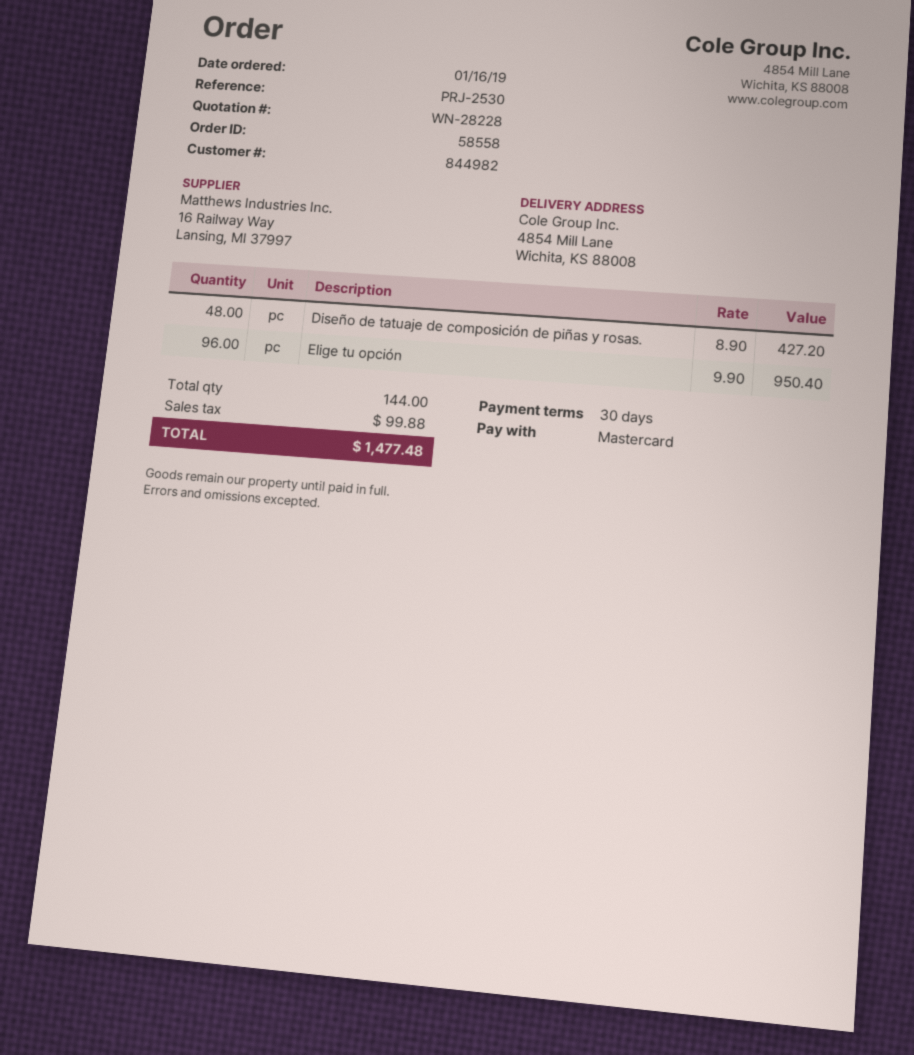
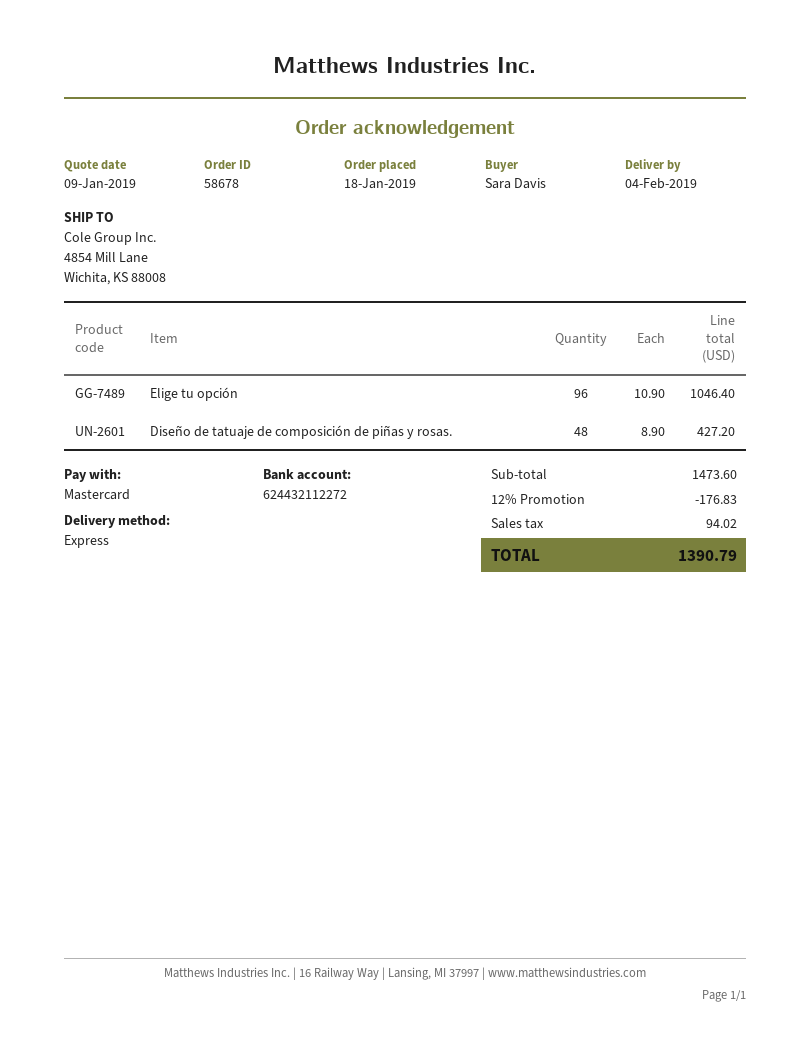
order number: 58558 -> 58678
order date: 2019-01-16 -> 2019-01-18
Elige tu opción: 96 x 9.90 = 950.40 -> 96 x 10.90 = 1046.40
discount: none -> 12% = 176.83
tax: 99.88 -> 94.02
total: 1477.48 -> 1390.79

